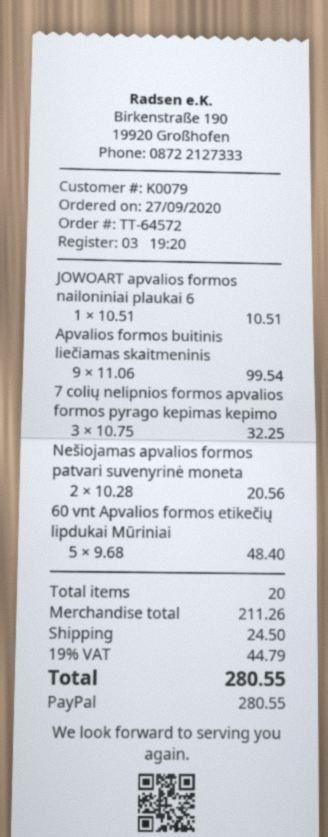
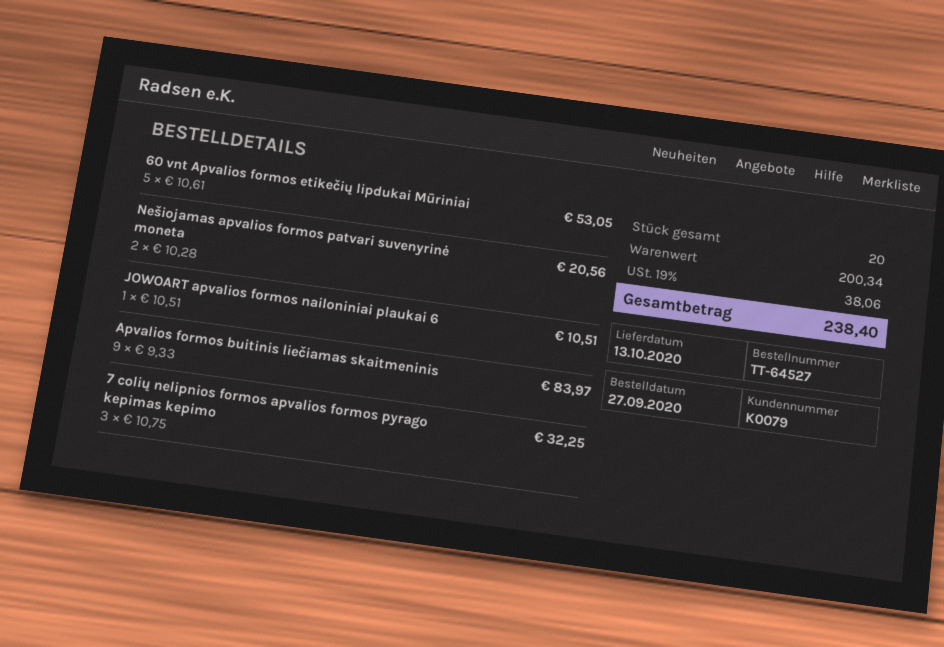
order number: TT-64572 -> TT-64527
Apvalios formos buitinis liečiamas skaitmeninis: 9 x 11.06 = 99.54 -> 9 x 9.33 = 83.97
60 vnt Apvalios formos etikečių lipdukai Mūriniai: 5 x 9.68 = 48.40 -> 5 x 10.61 = 53.05
subtotal: 211.26 -> 200.34
shipping: 24.50 -> none
tax: 19% = 44.79 -> 19% = 38.06
total: 280.55 -> 238.40

